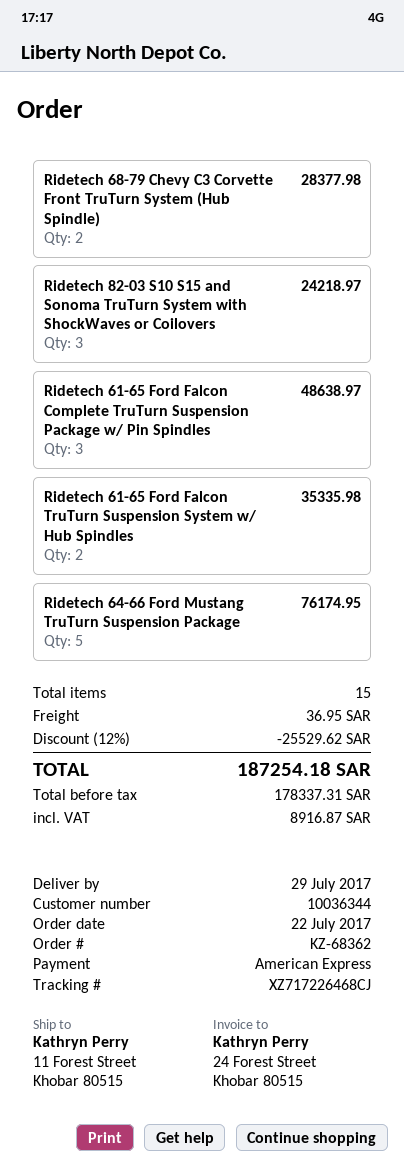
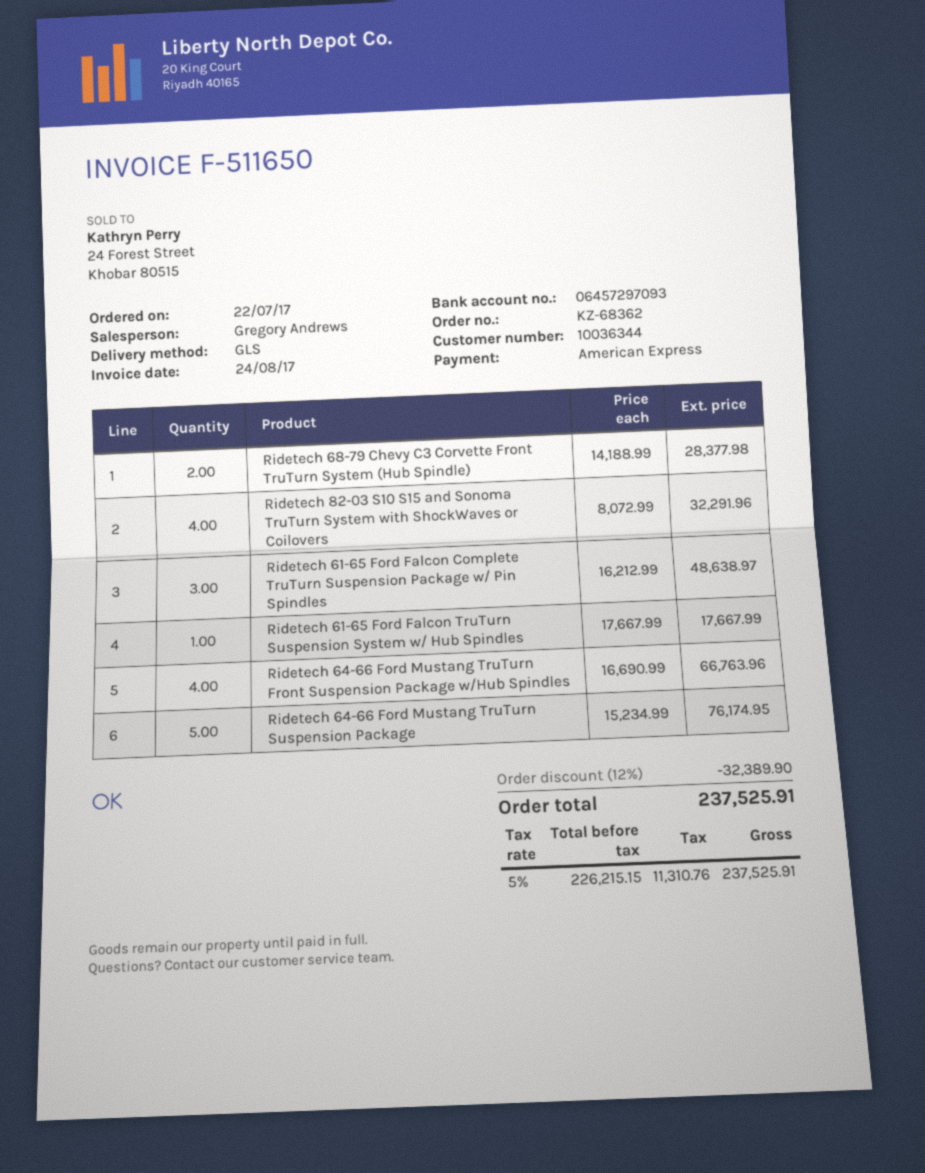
Ridetech 82-03 S10 S15 and Sonoma TruTurn System with ShockWaves or Coilovers: 3 for 24218.97 -> 4 for 32291.96
Ridetech 61-65 Ford Falcon TruTurn Suspension System w/ Hub Spindles: 2 for 35335.98 -> 1 for 17667.99
Ridetech 64-66 Ford Mustang TruTurn Front Suspension Package w/Hub Spindles: none -> 4 for 66763.96
discount: 12% = 25529.62 -> 12% = 32389.90
shipping: 36.95 -> none
net: 178337.31 -> 226215.15
tax: 8916.87 -> 11310.76
total: 187254.18 -> 237525.91

